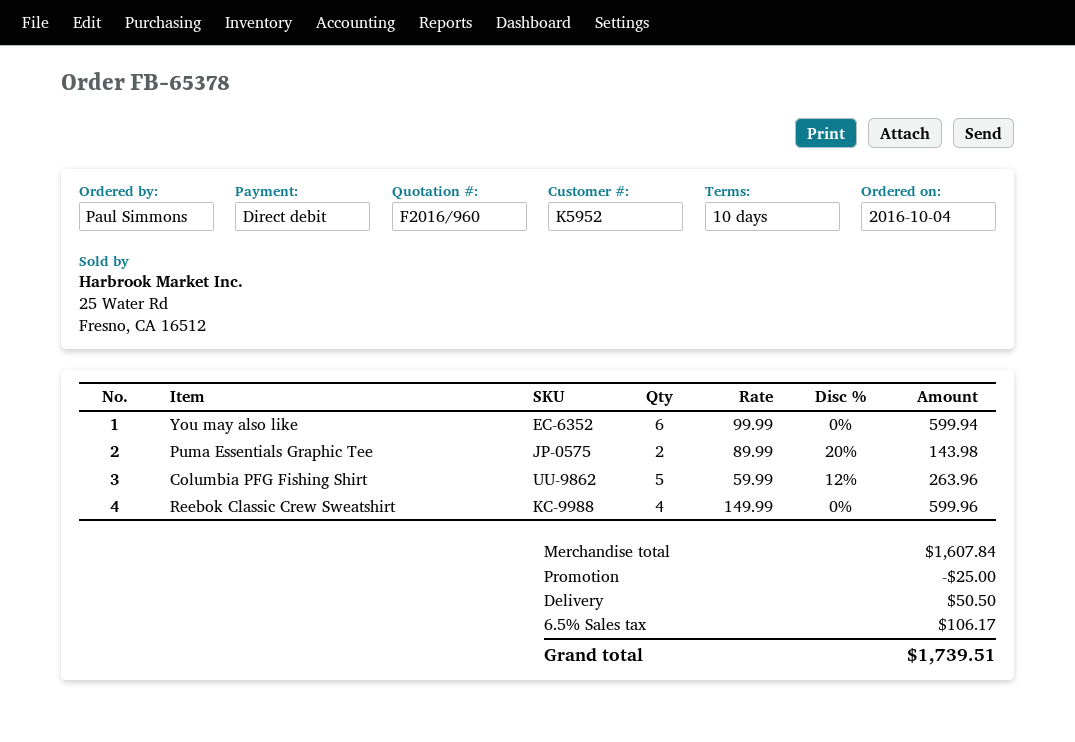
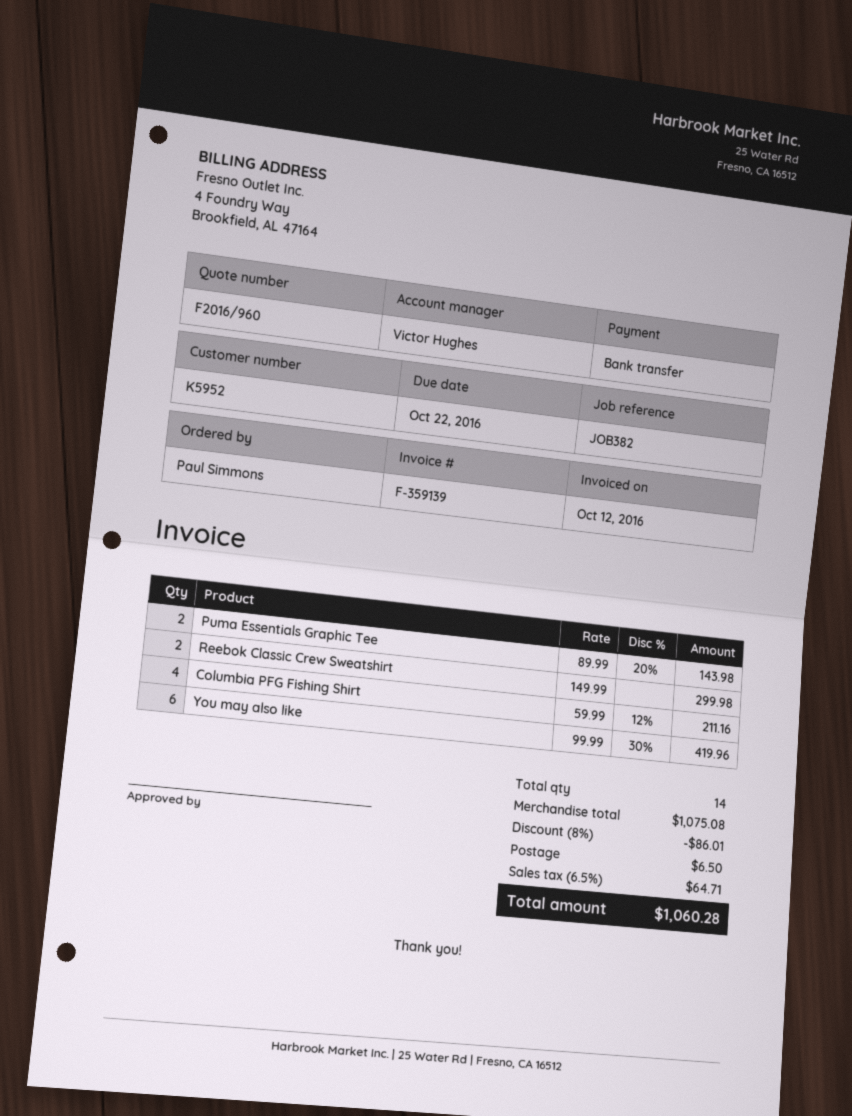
payment method: direct debit -> bank transfer
You may also like: 6 x 99.99 = 599.94 -> 6 x 99.99 - 30% = 419.96
Columbia PFG Fishing Shirt: 5 x 59.99 - 12% = 263.96 -> 4 x 59.99 - 12% = 211.16
Reebok Classic Crew Sweatshirt: 4 x 149.99 = 599.96 -> 2 x 149.99 = 299.98
subtotal: 1607.84 -> 1075.08
discount: 25.00 -> 86.01
shipping: 50.50 -> 6.50
tax: 6.5% = 106.17 -> 6.5% = 64.71
total: 1739.51 -> 1060.28

